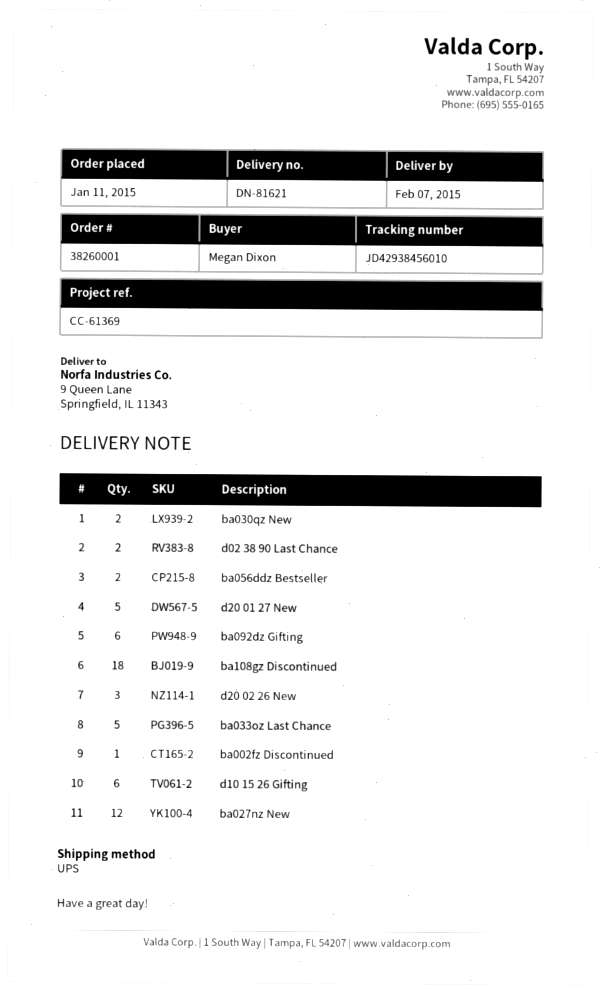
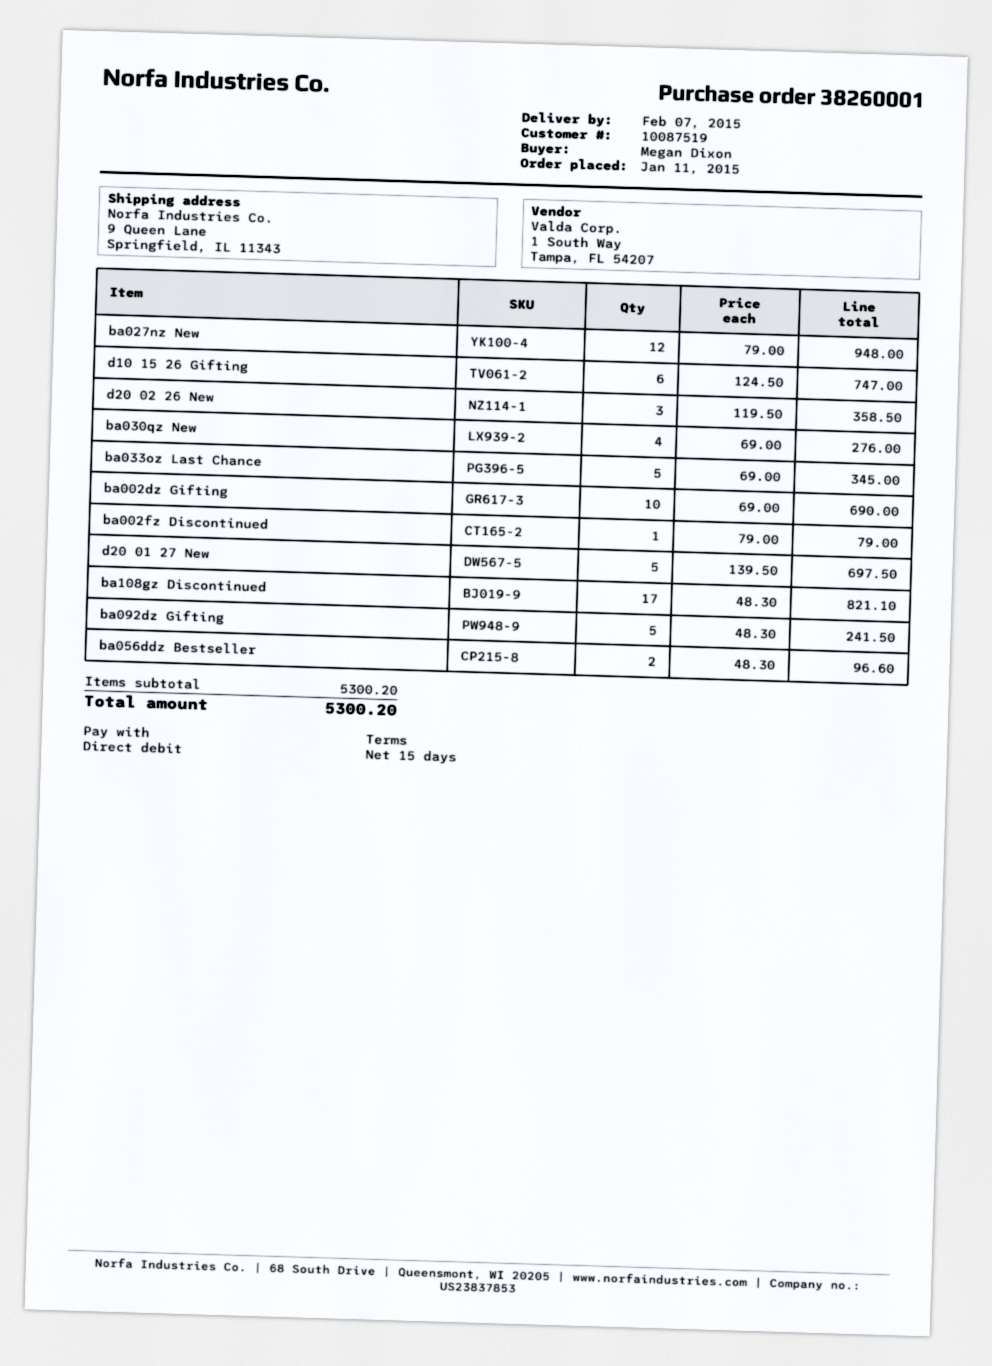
ba030qz New: 2 -> 4
d02 38 90 Last Chance: 2 -> none
ba092dz Gifting: 6 -> 5
ba108gz Discontinued: 18 -> 17
ba002dz Gifting: none -> 10

